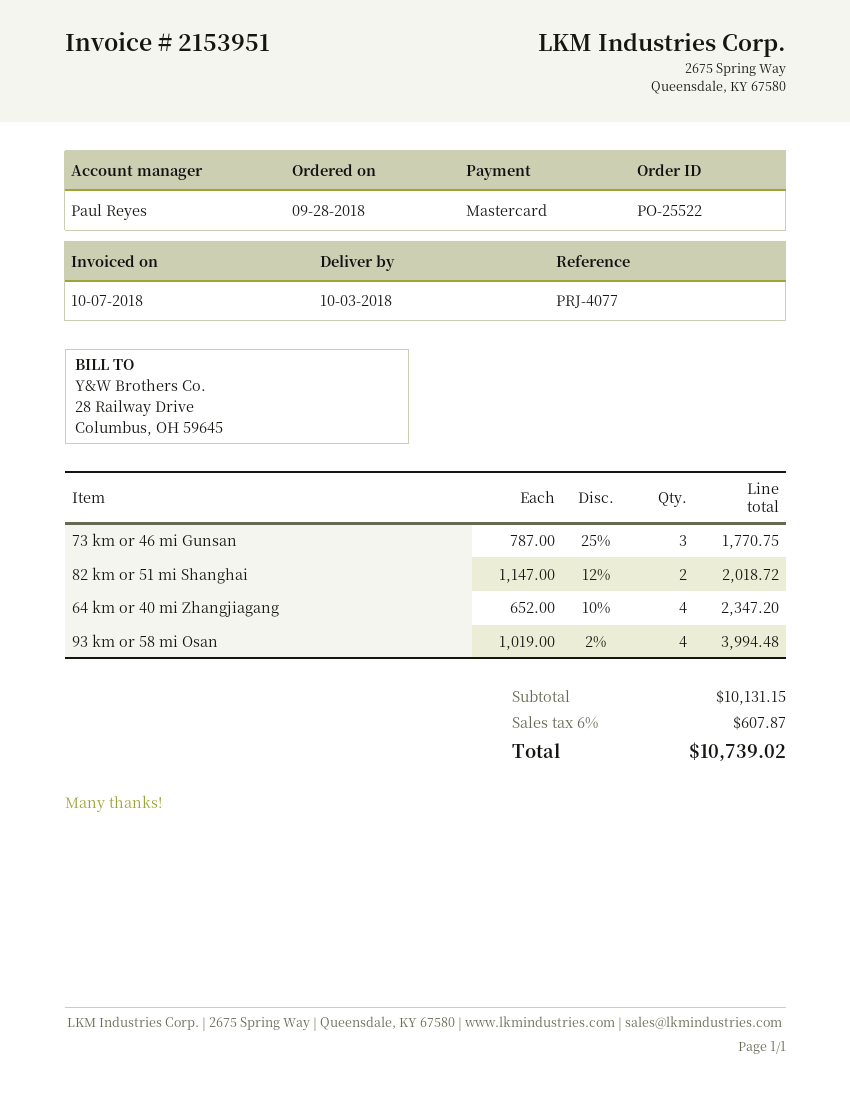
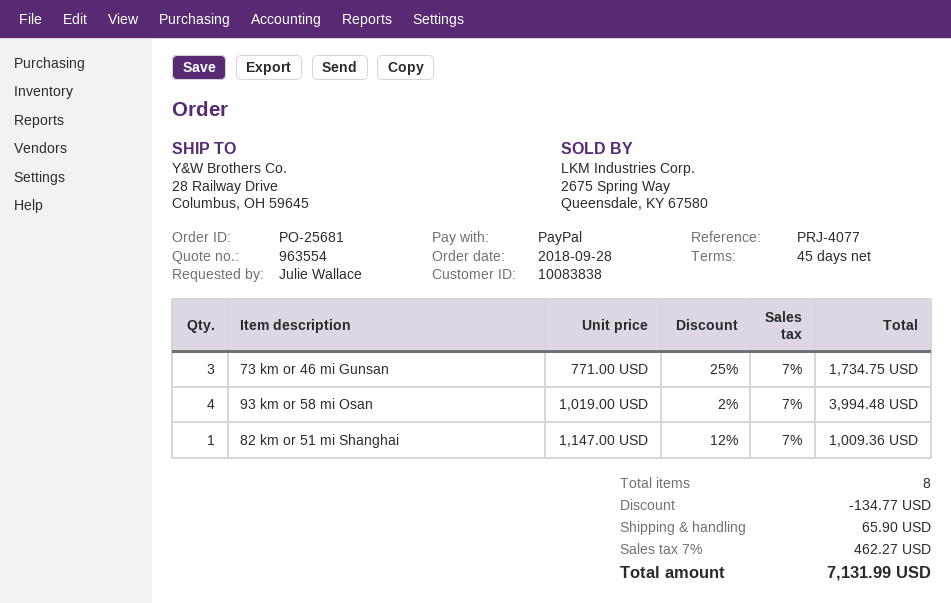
order number: PO-25522 -> PO-25681
payment method: Mastercard -> PayPal
73 km or 46 mi Gunsan: 3 x 787.00 - 25% = 1770.75 -> 3 x 771.00 - 25% = 1734.75
82 km or 51 mi Shanghai: 2 x 1147.00 - 12% = 2018.72 -> 1 x 1147.00 - 12% = 1009.36
64 km or 40 mi Zhangjiagang: 4 x 652.00 - 10% = 2347.20 -> none
discount: none -> 134.77
shipping: none -> 65.90
tax: 6% = 607.87 -> 7% = 462.27
total: 10739.02 -> 7131.99

